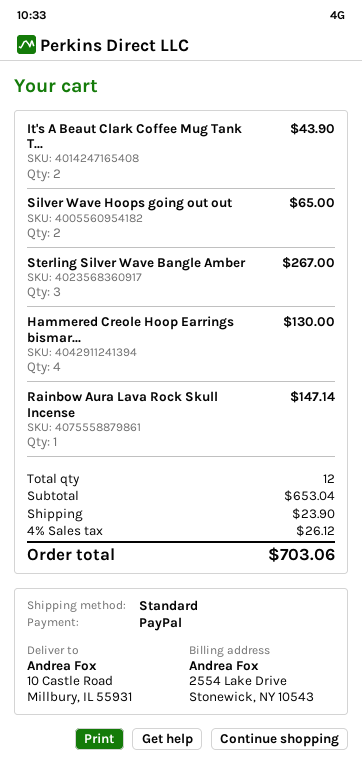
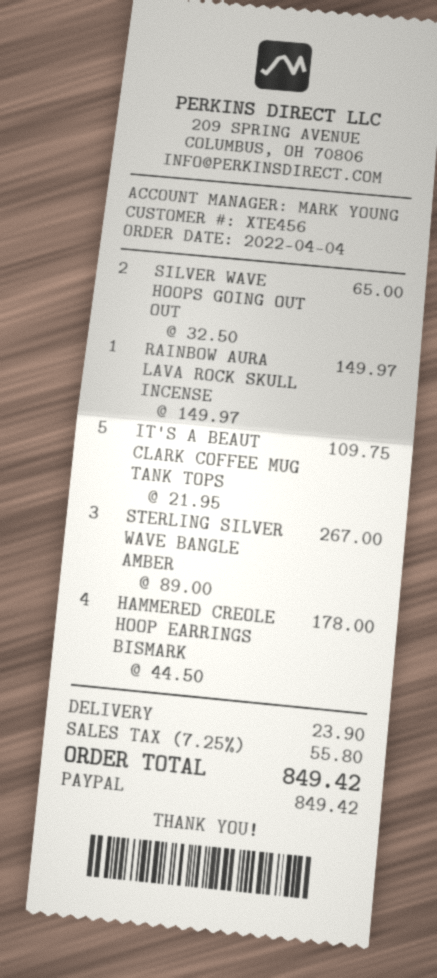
It's A Beaut Clark Coffee Mug Tank T...: 2 for 43.90 -> 5 for 109.75
Hammered Creole Hoop Earrings bismar...: 4 for 130.00 -> 4 for 178.00
Rainbow Aura Lava Rock Skull Incense: 1 for 147.14 -> 1 for 149.97
tax: 4% = 26.12 -> 7.25% = 55.80
total: 703.06 -> 849.42

